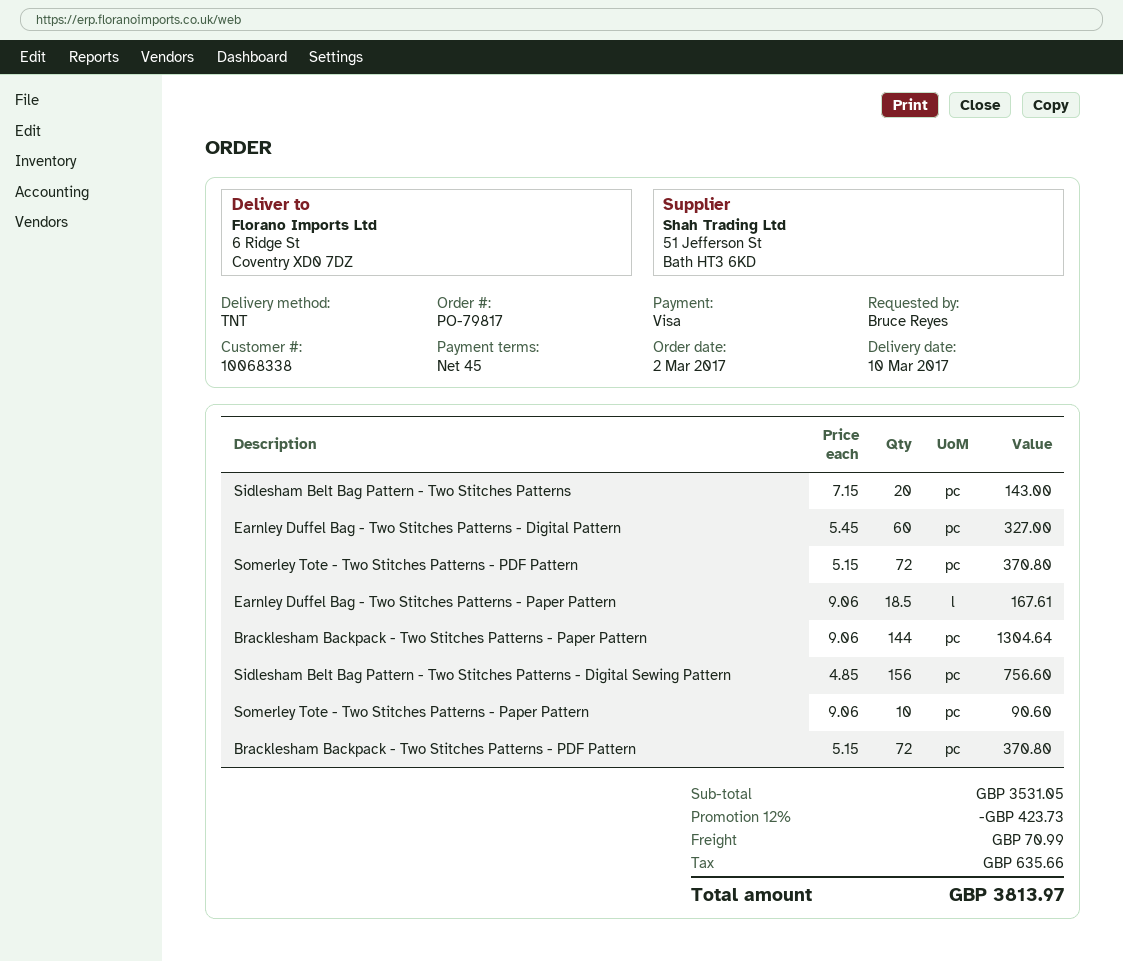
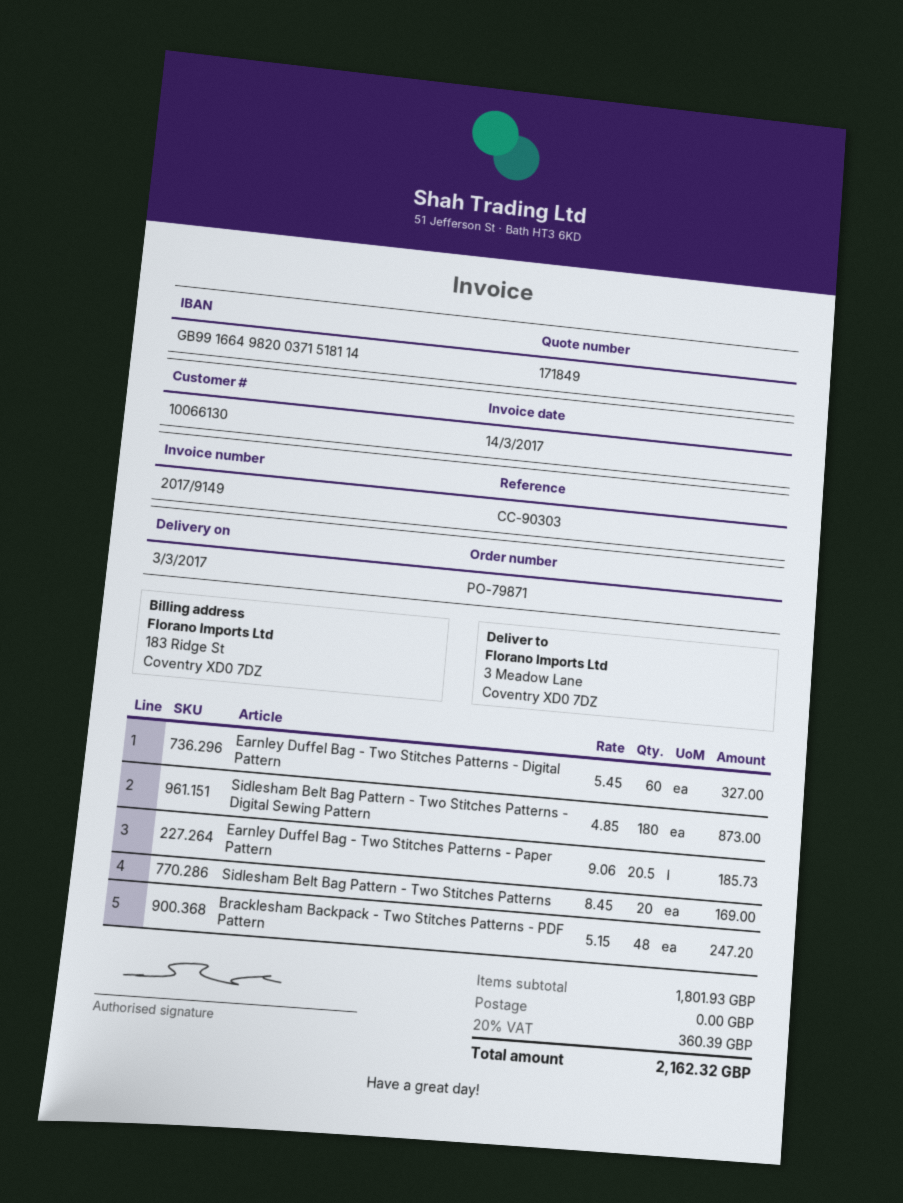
order number: PO-79817 -> PO-79871
delivery date: 2017-03-10 -> 2017-03-03
customer number: 10068338 -> 10066130
ship to: 6 Ridge St, Coventry XD0 7DZ -> 3 Meadow Lane, Coventry XD0 7DZ
Sidlesham Belt Bag Pattern - Two Stitches Patterns: 20 x 7.15 = 143.00 -> 20 x 8.45 = 169.00
Somerley Tote - Two Stitches Patterns - PDF Pattern: 72 x 5.15 = 370.80 -> none
Earnley Duffel Bag - Two Stitches Patterns - Paper Pattern: 18.5 x 9.06 = 167.61 -> 20.5 x 9.06 = 185.73
Bracklesham Backpack - Two Stitches Patterns - Paper Pattern: 144 x 9.06 = 1304.64 -> none
Sidlesham Belt Bag Pattern - Two Stitches Patterns - Digital Sewing Pattern: 156 x 4.85 = 756.60 -> 180 x 4.85 = 873.00
Somerley Tote - Two Stitches Patterns - Paper Pattern: 10 x 9.06 = 90.60 -> none
Bracklesham Backpack - Two Stitches Patterns - PDF Pattern: 72 x 5.15 = 370.80 -> 48 x 5.15 = 247.20
subtotal: 3531.05 -> 1801.93
discount: 12% = 423.73 -> none
shipping: 70.99 -> 0.00
tax: 635.66 -> 360.39
total: 3813.97 -> 2162.32

